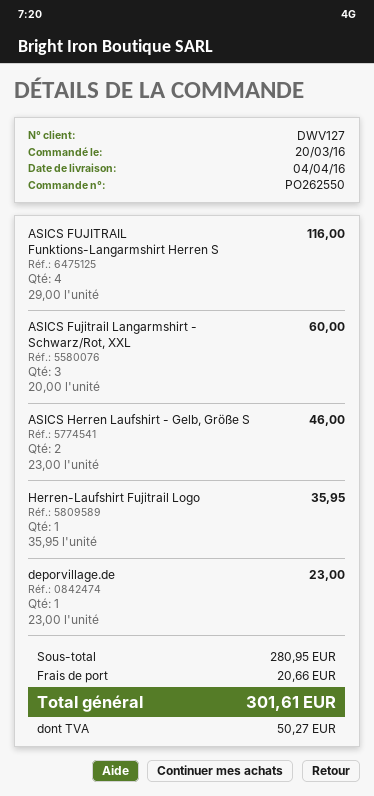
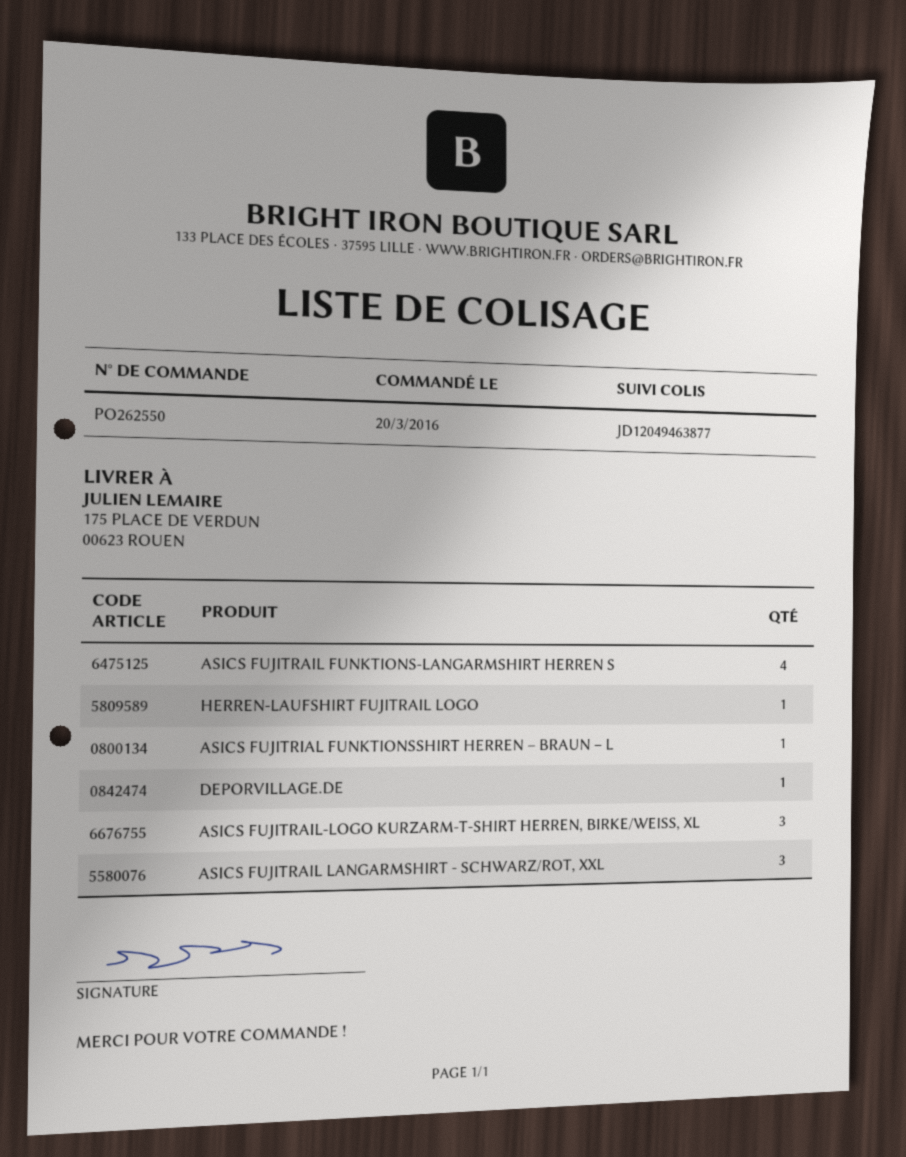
ASICS Herren Laufshirt - Gelb, Größe S: 2 -> none
ASICS FUJITRIAL FUNKTIONSSHIRT HERREN – BRAUN – L: none -> 1
ASICS FUJITRAIL-LOGO KURZARM-T-SHIRT HERREN, BIRKE/WEISS, XL: none -> 3

